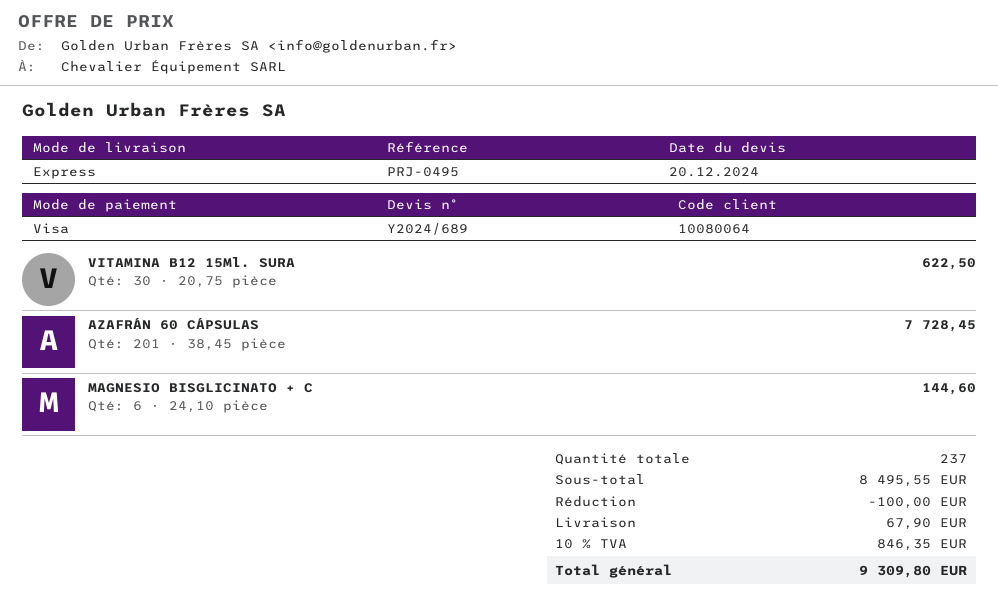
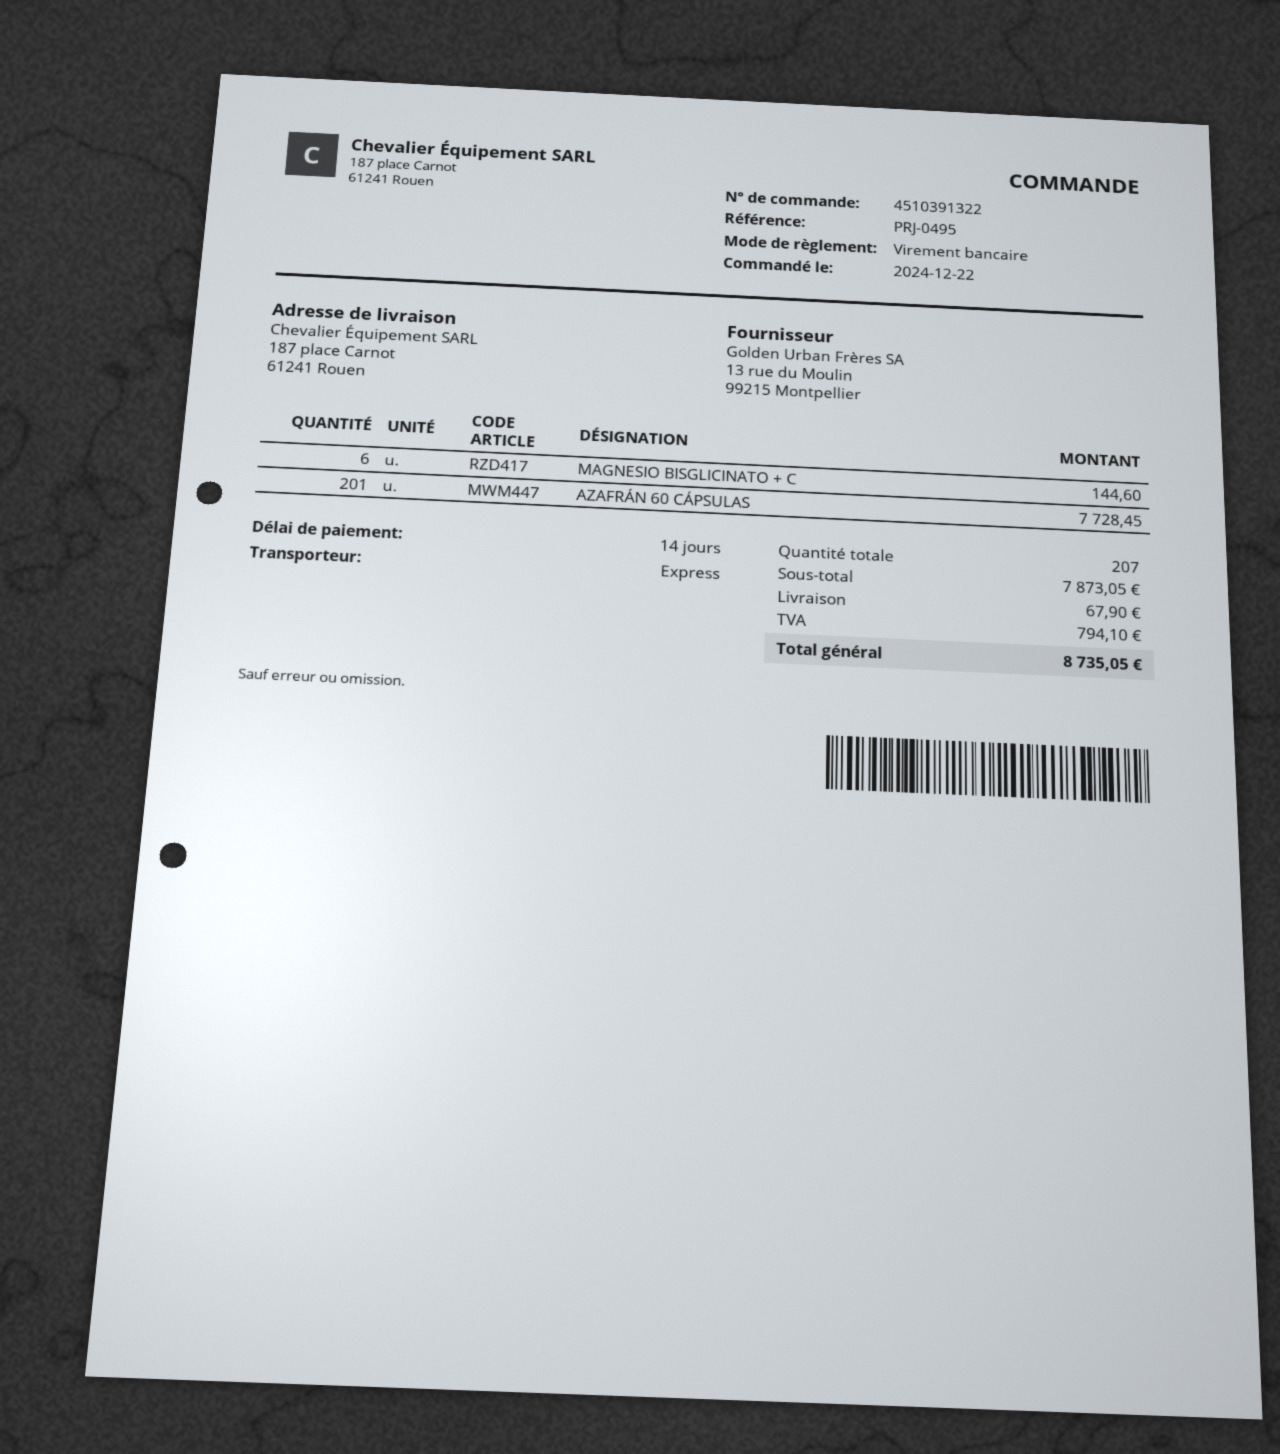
payment method: Visa -> bank transfer
VITAMINA B12 15Ml. SURA: 30 for 622.50 -> none
total quantity: 237 -> 207
subtotal: 8495.55 -> 7873.05
discount: 100.00 -> none
tax: 846.35 -> 794.10
total: 9309.80 -> 8735.05

